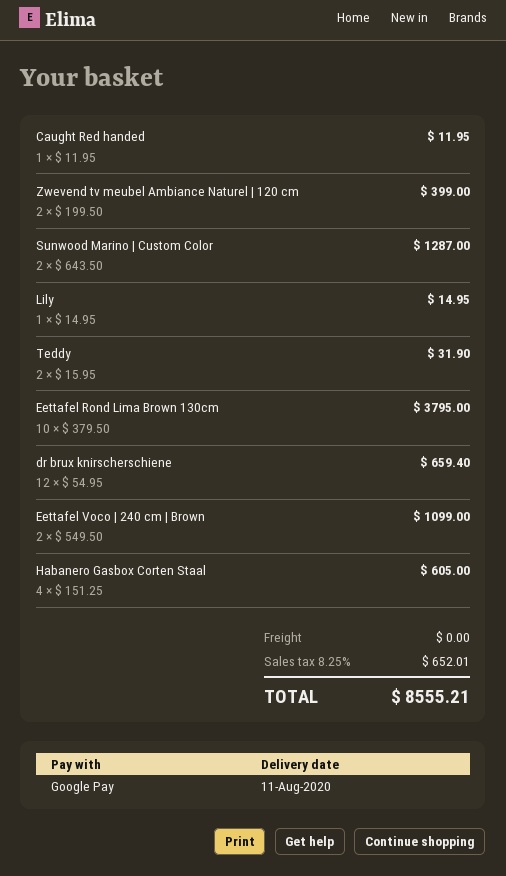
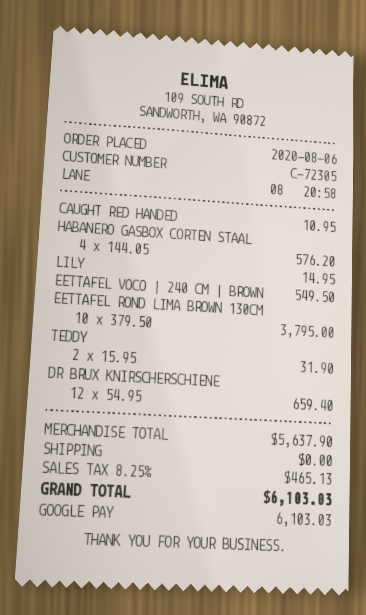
Caught Red handed: 1 x 11.95 = 11.95 -> 1 x 10.95 = 10.95
Zwevend tv meubel Ambiance Naturel | 120 cm: 2 x 199.50 = 399.00 -> none
Sunwood Marino | Custom Color: 2 x 643.50 = 1287.00 -> none
Eettafel Voco | 240 cm | Brown: 2 x 549.50 = 1099.00 -> 1 x 549.50 = 549.50
Habanero Gasbox Corten Staal: 4 x 151.25 = 605.00 -> 4 x 144.05 = 576.20
tax: 8.25% = 652.01 -> 8.25% = 465.13
total: 8555.21 -> 6103.03

